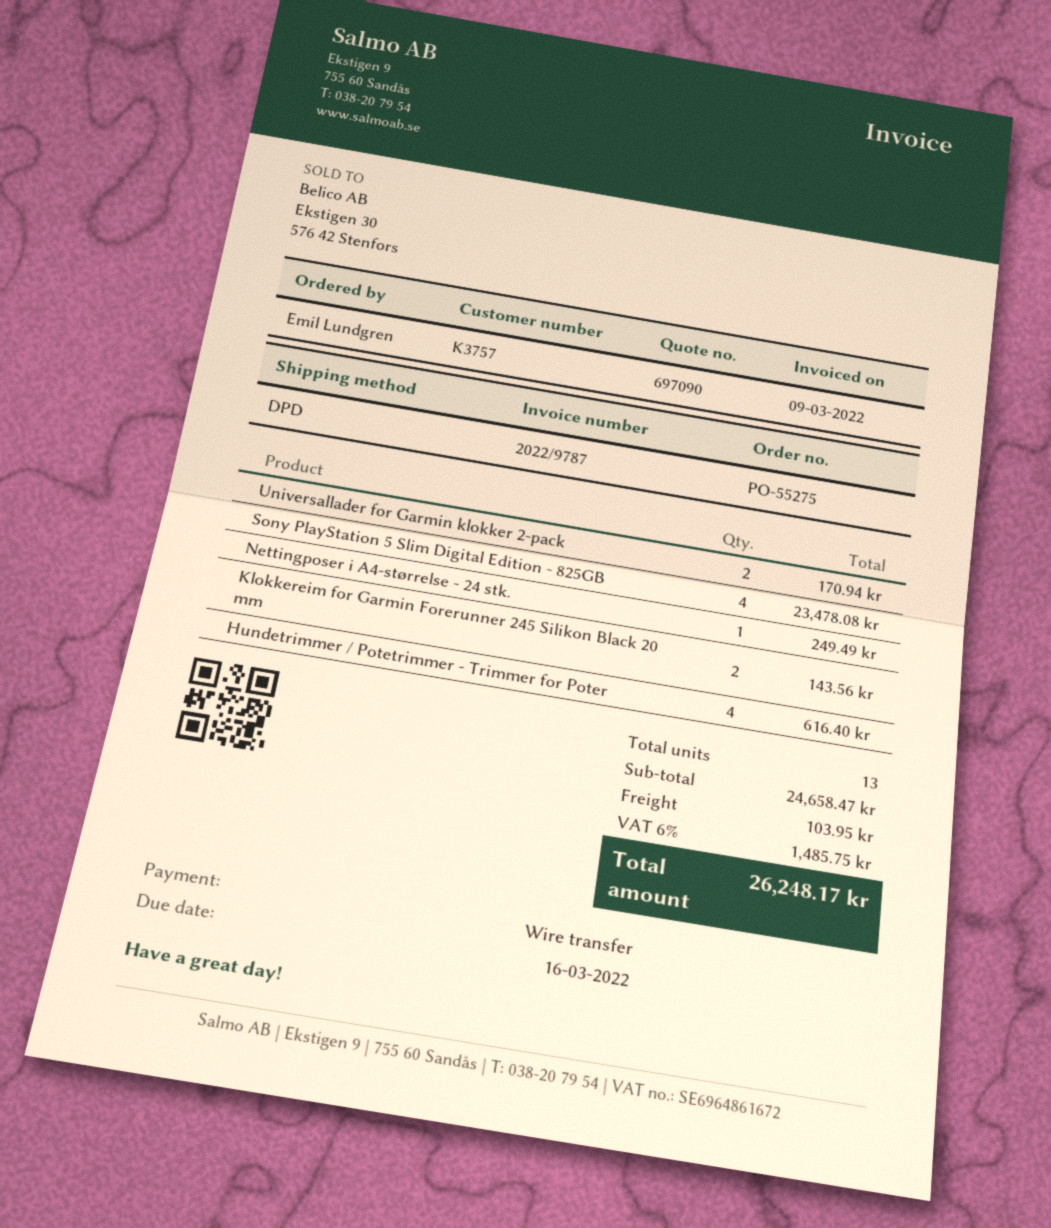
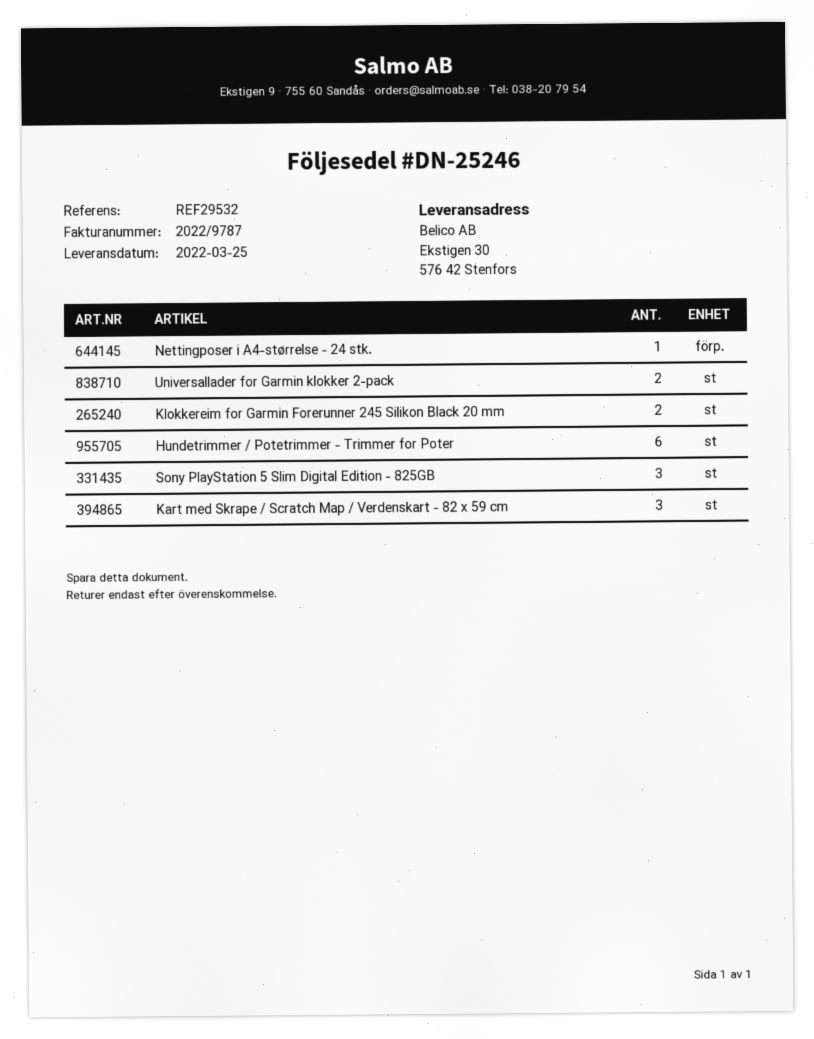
Sony PlayStation 5 Slim Digital Edition - 825GB: 4 -> 3
Hundetrimmer / Potetrimmer - Trimmer for Poter: 4 -> 6
Kart med Skrape / Scratch Map / Verdenskart - 82 x 59 cm: none -> 3

